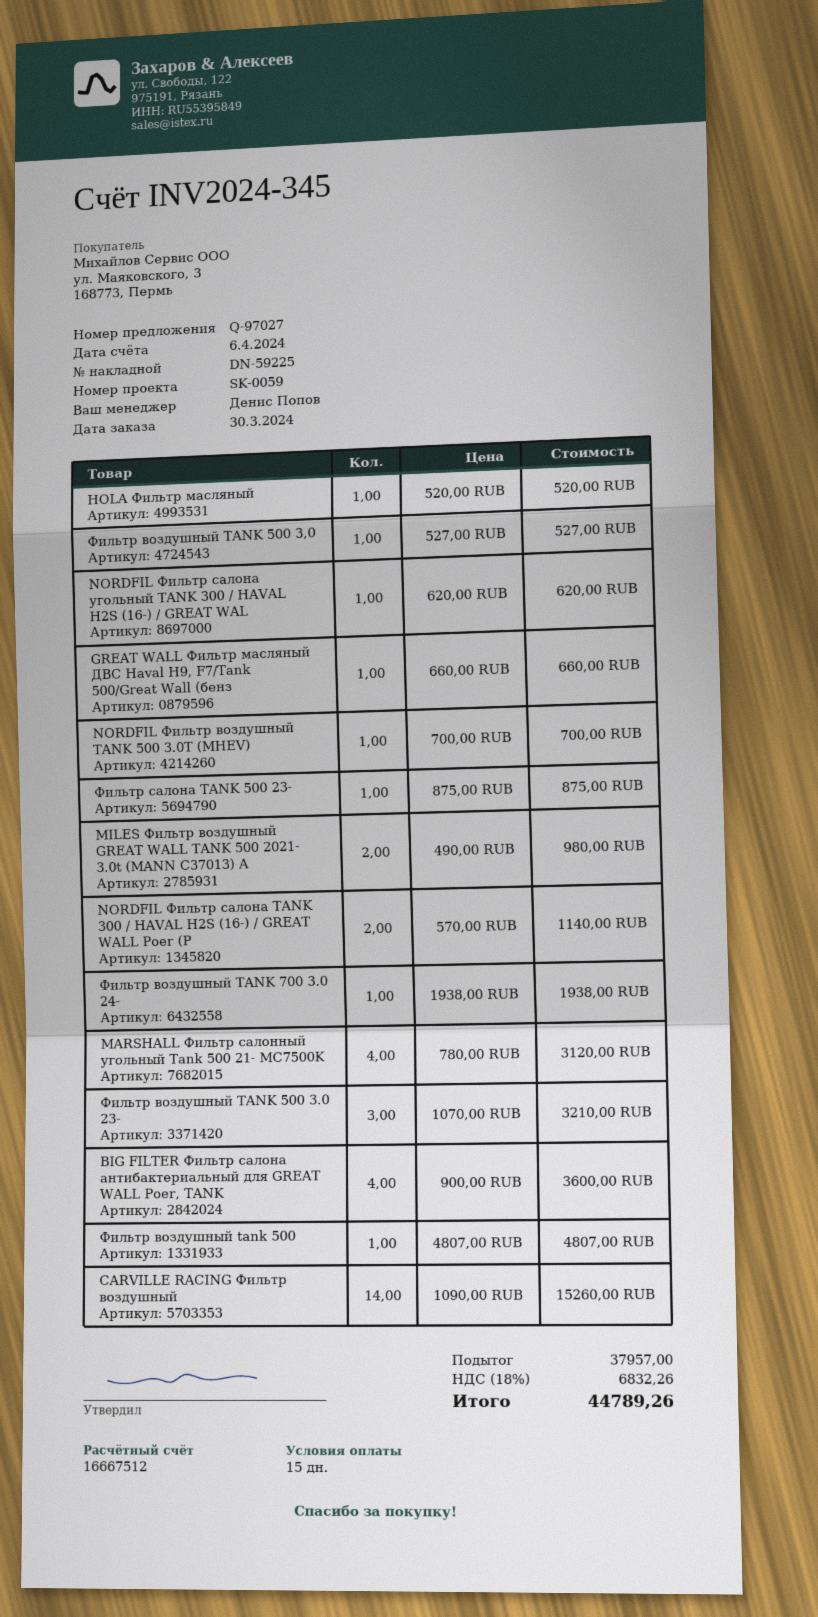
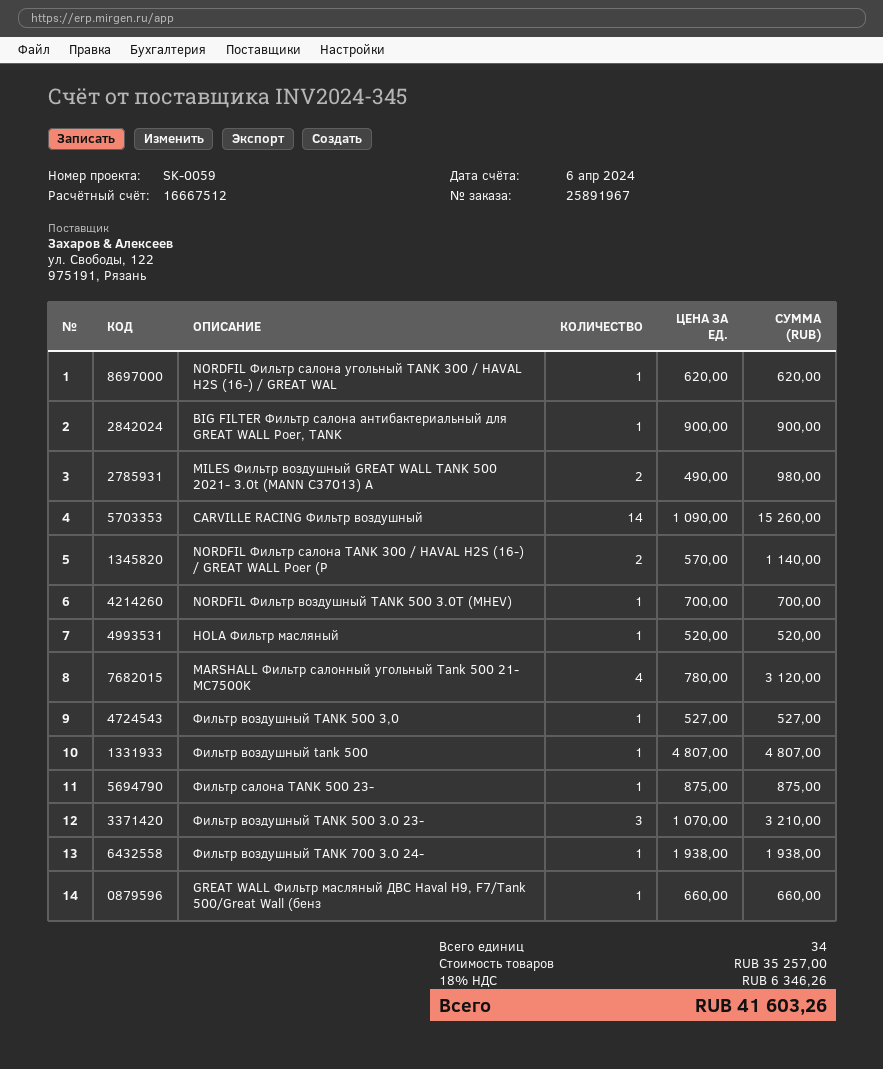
BIG FILTER Фильтр салона антибактериальный для GREAT WALL Poer, TANK: 4 x 900.00 = 3600.00 -> 1 x 900.00 = 900.00
subtotal: 37957.00 -> 35257.00
tax: 18% = 6832.26 -> 18% = 6346.26
total: 44789.26 -> 41603.26

